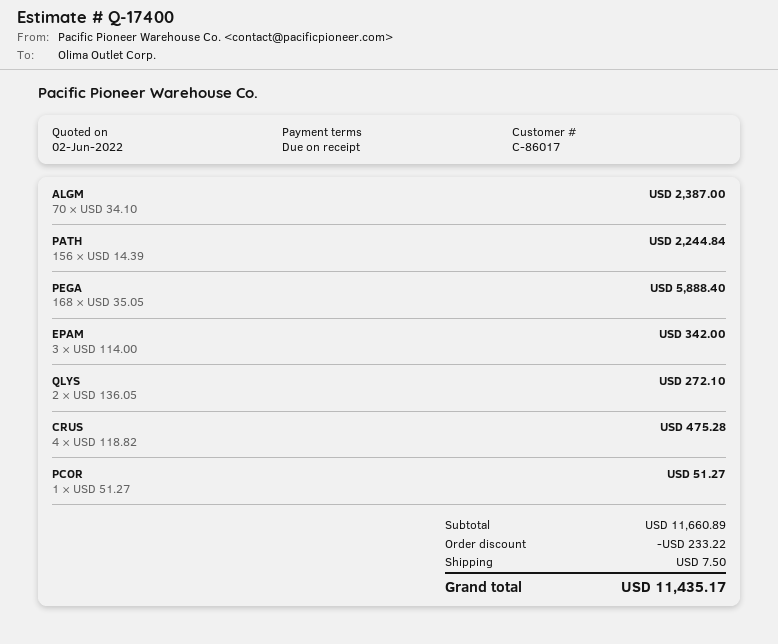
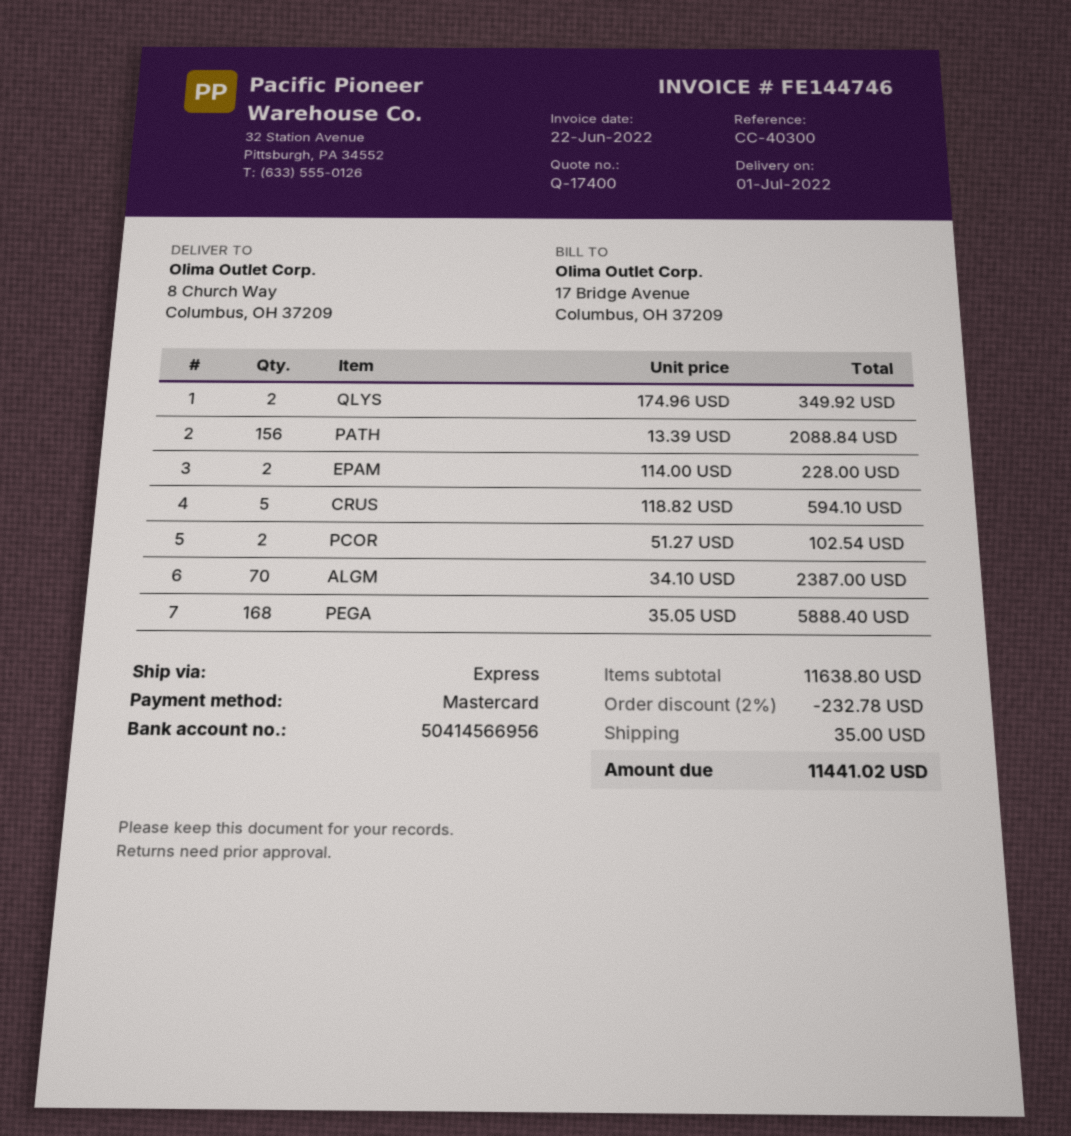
PATH: 156 x 14.39 = 2244.84 -> 156 x 13.39 = 2088.84
EPAM: 3 x 114.00 = 342.00 -> 2 x 114.00 = 228.00
QLYS: 2 x 136.05 = 272.10 -> 2 x 174.96 = 349.92
CRUS: 4 x 118.82 = 475.28 -> 5 x 118.82 = 594.10
PCOR: 1 x 51.27 = 51.27 -> 2 x 51.27 = 102.54
subtotal: 11660.89 -> 11638.80
discount: 233.22 -> 232.78
shipping: 7.50 -> 35.00
total: 11435.17 -> 11441.02

